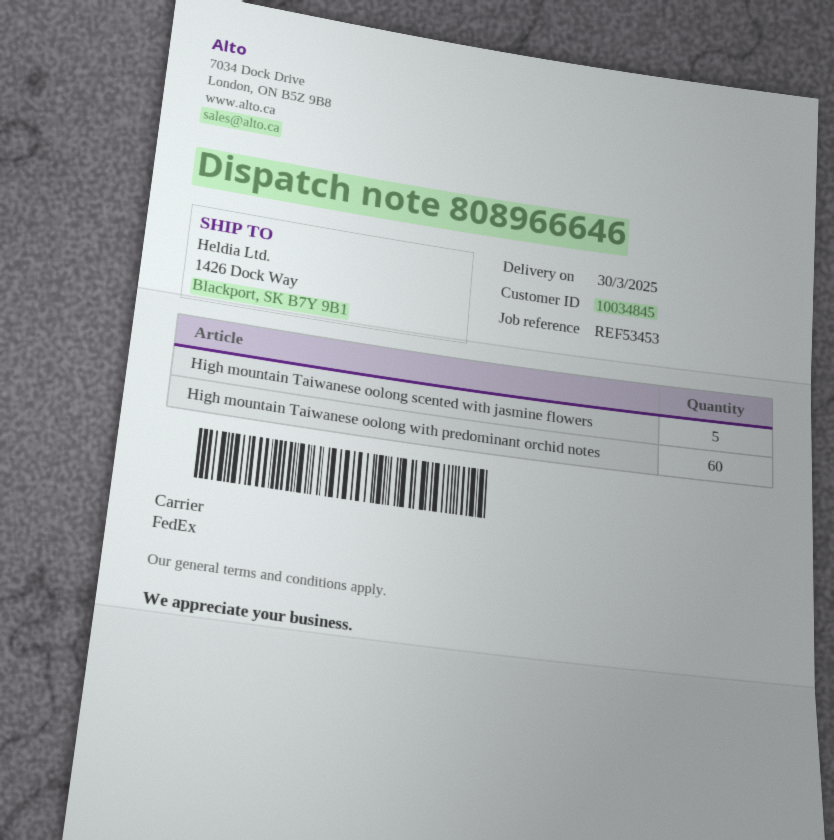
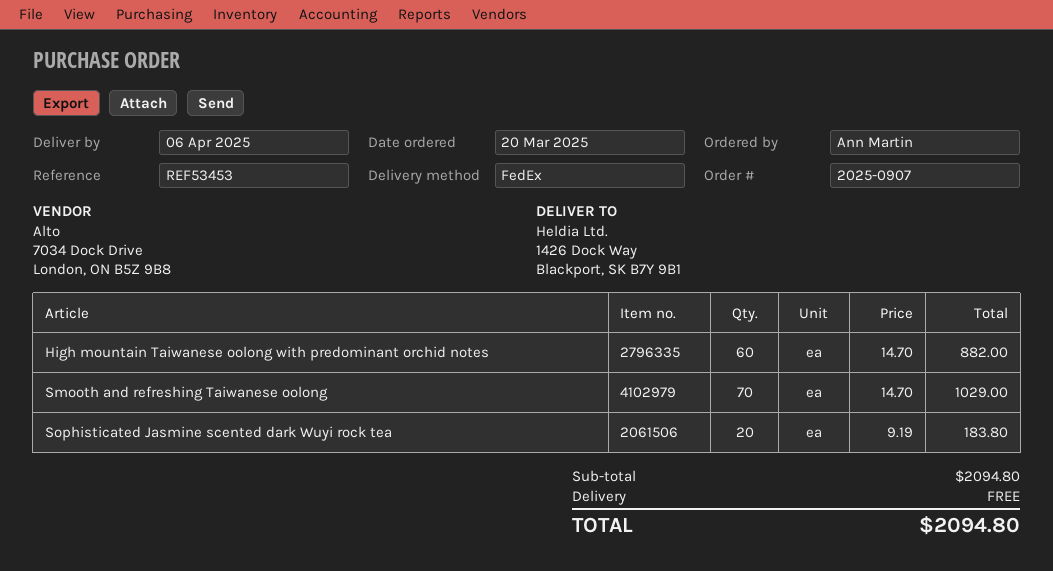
delivery date: 2025-03-30 -> 2025-04-06
High mountain Taiwanese oolong scented with jasmine flowers: 5 -> none
Smooth and refreshing Taiwanese oolong: none -> 70
Sophisticated Jasmine scented dark Wuyi rock tea: none -> 20

